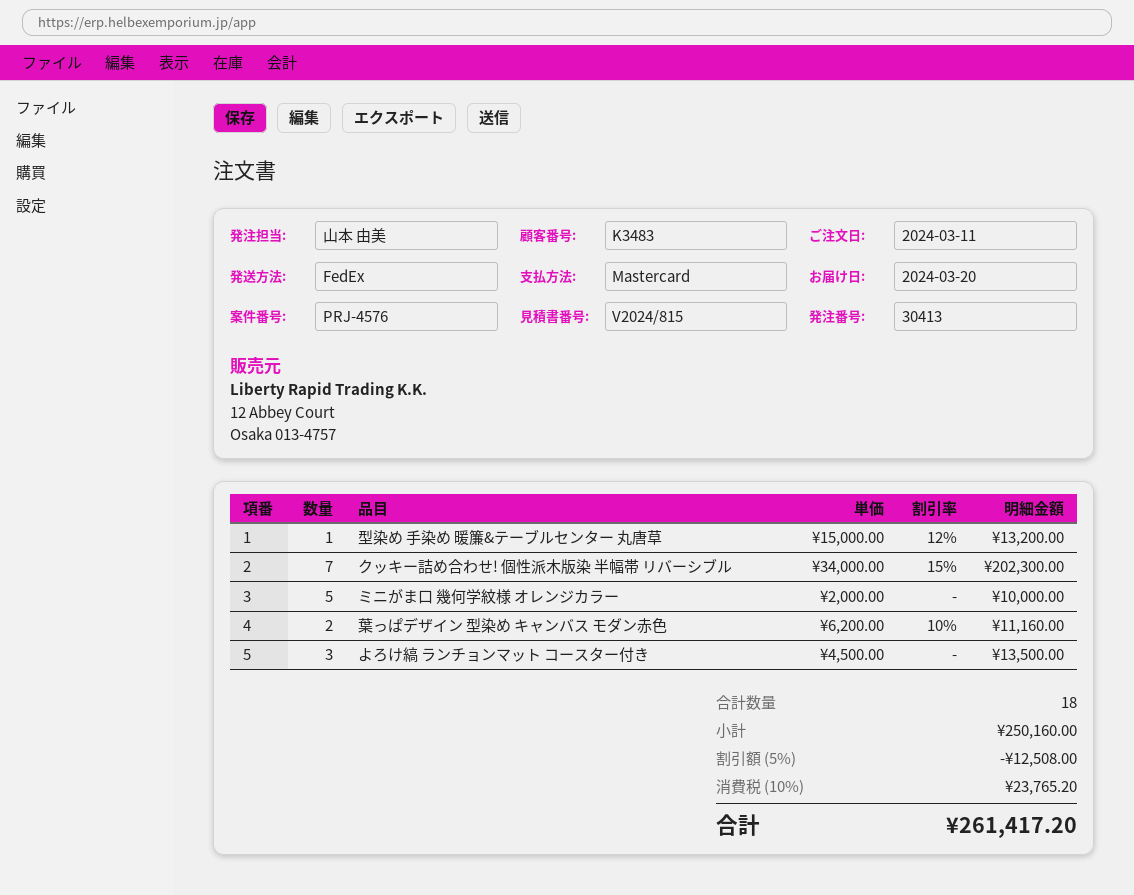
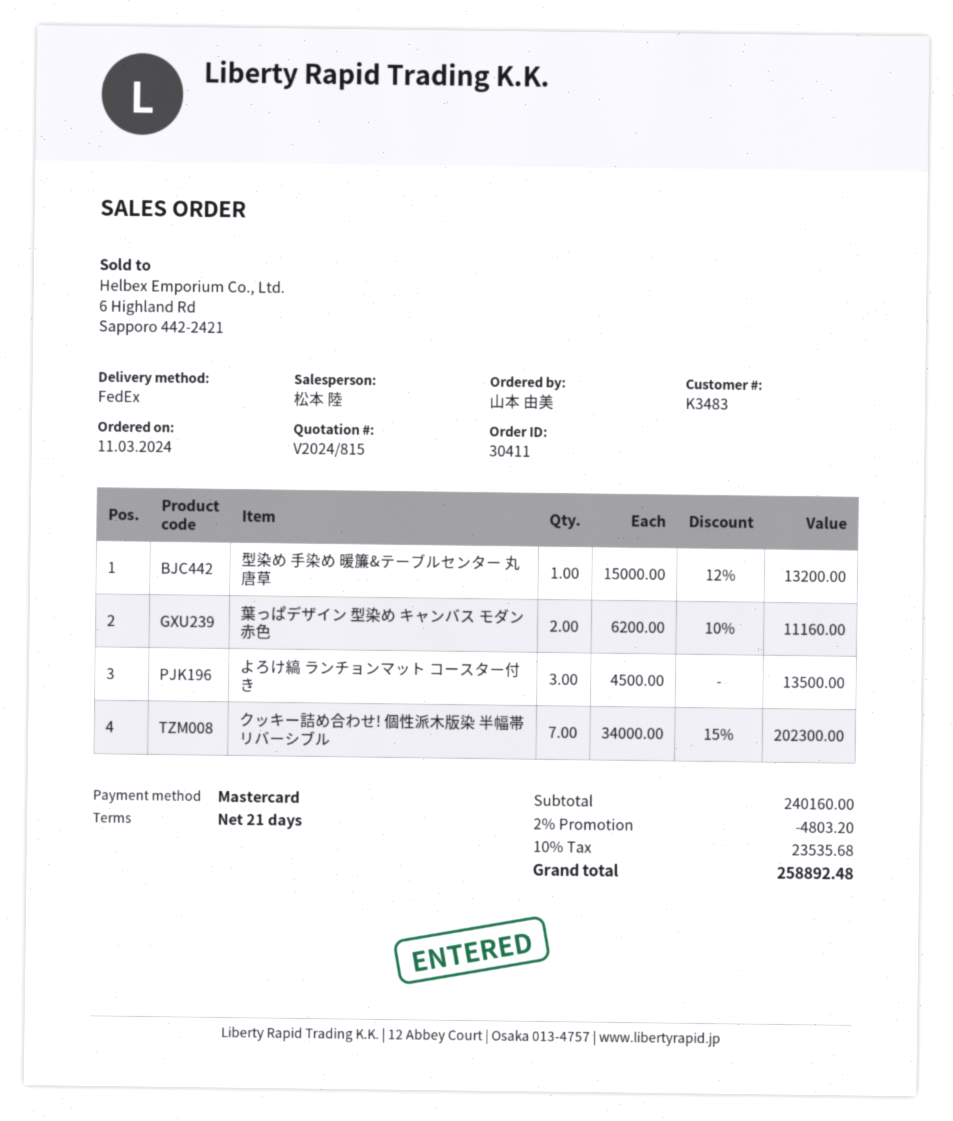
order number: 30413 -> 30411
ミニがま口 幾何学紋様 オレンジカラー: 5 x 2000.00 = 10000.00 -> none
subtotal: 250160.00 -> 240160.00
discount: 5% = 12508.00 -> 2% = 4803.20
tax: 10% = 23765.20 -> 10% = 23535.68
total: 261417.20 -> 258892.48

